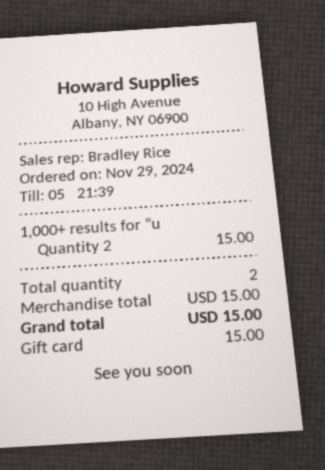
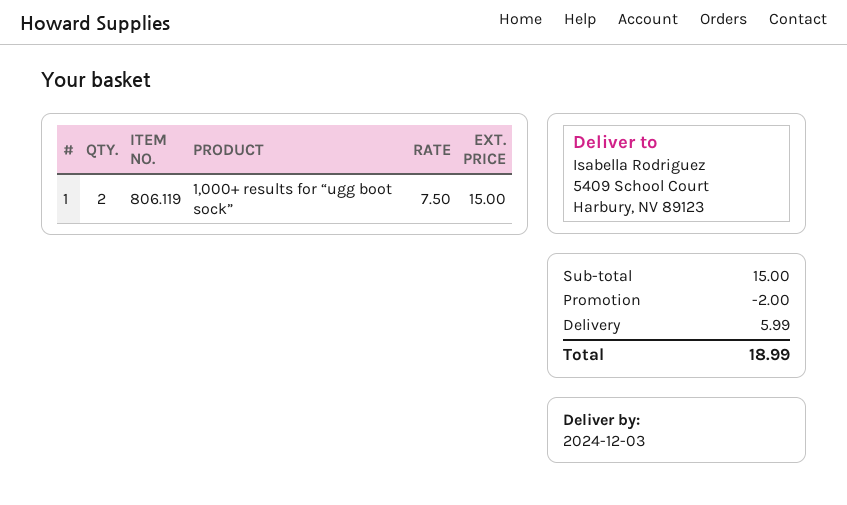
discount: none -> 2.00
shipping: none -> 5.99
total: 15.00 -> 18.99

